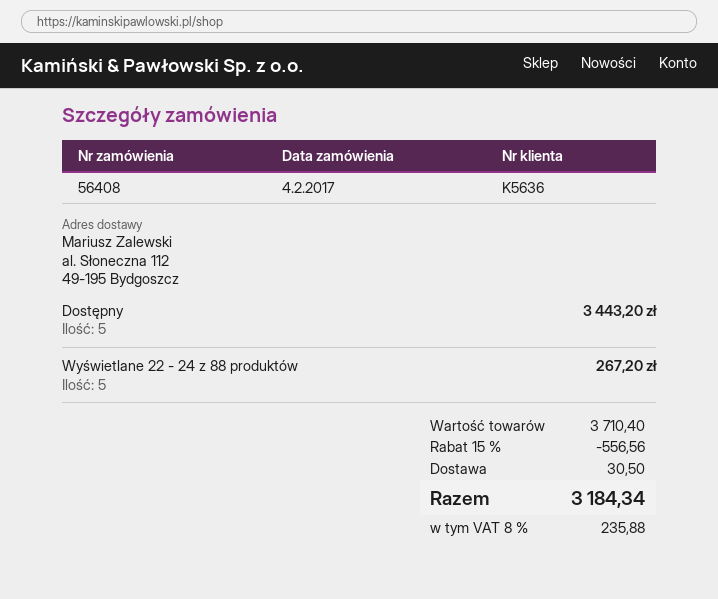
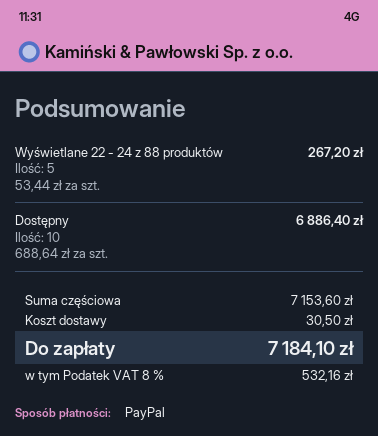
Dostępny: 5 for 3443.20 -> 10 for 6886.40
subtotal: 3710.40 -> 7153.60
discount: 15% = 556.56 -> none
tax: 8% = 235.88 -> 8% = 532.16
total: 3184.34 -> 7184.10

